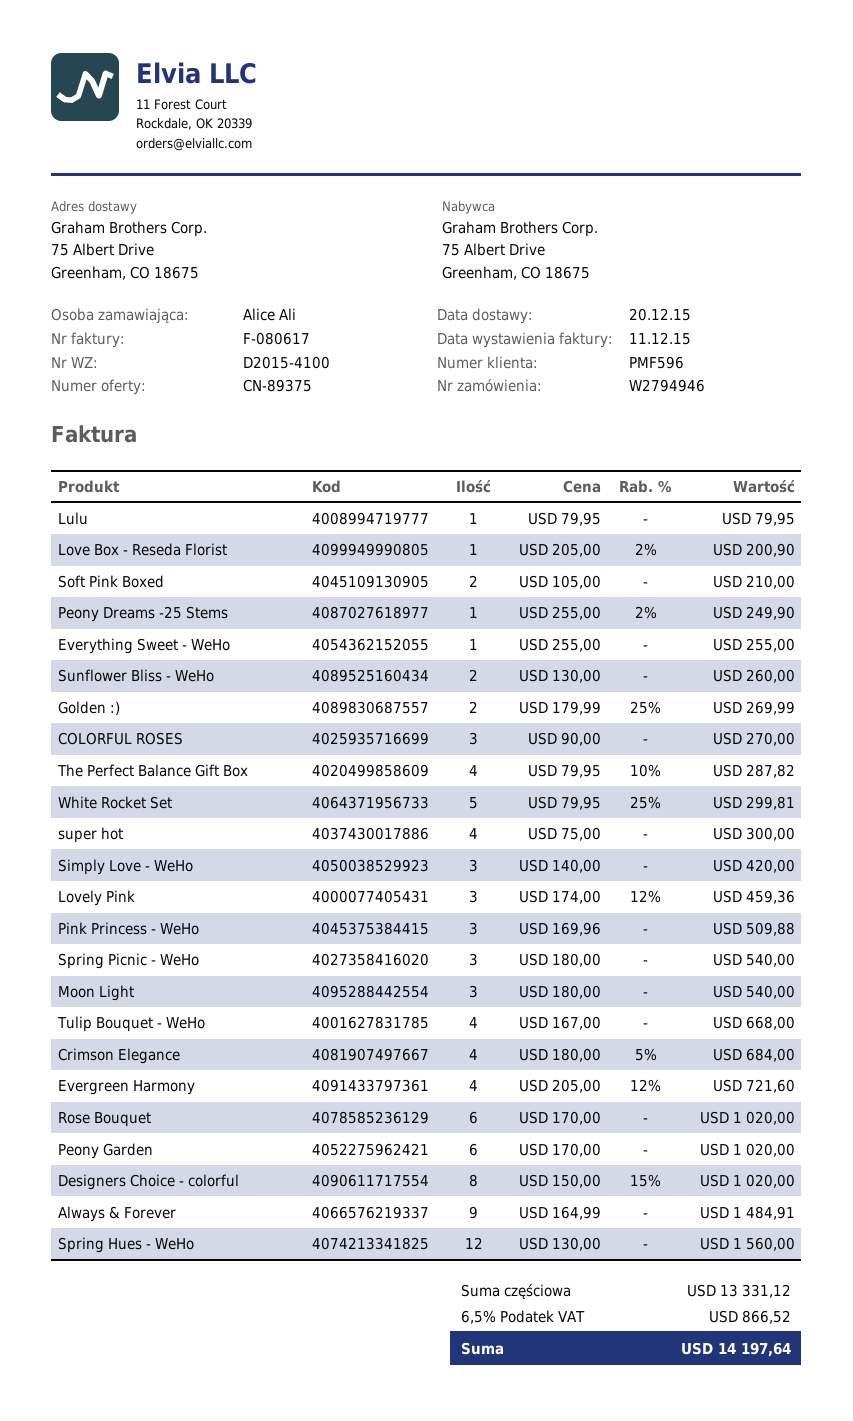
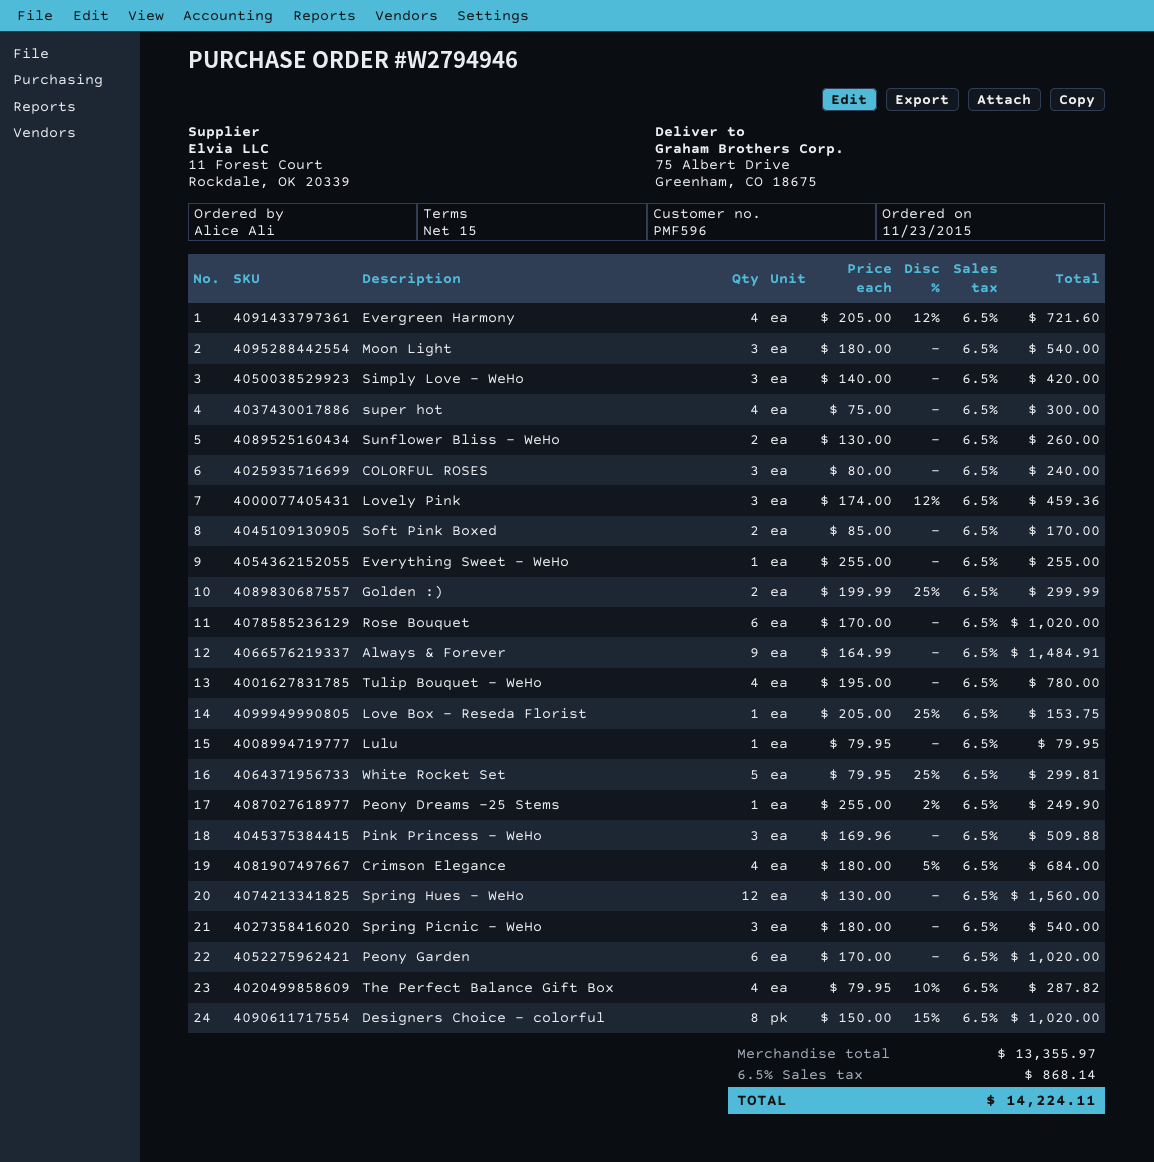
Love Box - Reseda Florist: 1 x 205.00 - 2% = 200.90 -> 1 x 205.00 - 25% = 153.75
Soft Pink Boxed: 2 x 105.00 = 210.00 -> 2 x 85.00 = 170.00
Golden :): 2 x 179.99 - 25% = 269.99 -> 2 x 199.99 - 25% = 299.99
COLORFUL ROSES: 3 x 90.00 = 270.00 -> 3 x 80.00 = 240.00
Tulip Bouquet - WeHo: 4 x 167.00 = 668.00 -> 4 x 195.00 = 780.00
subtotal: 13331.12 -> 13355.97
tax: 6.5% = 866.52 -> 6.5% = 868.14
total: 14197.64 -> 14224.11

